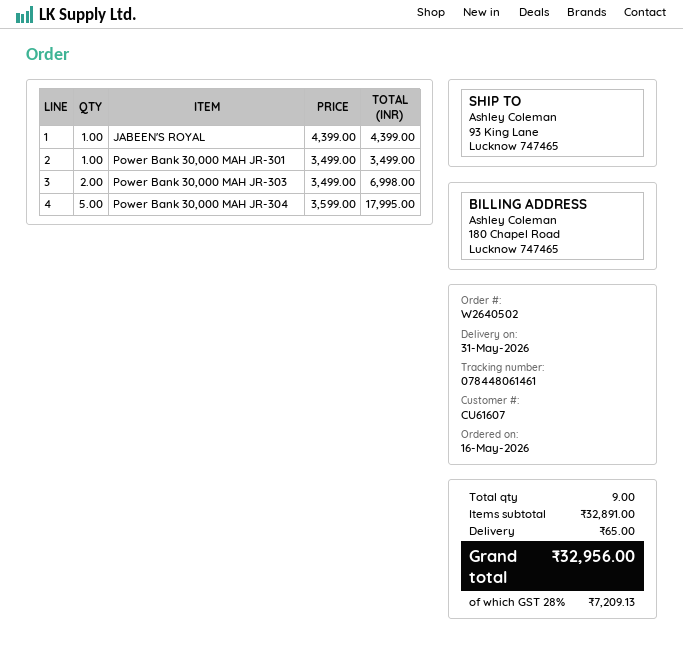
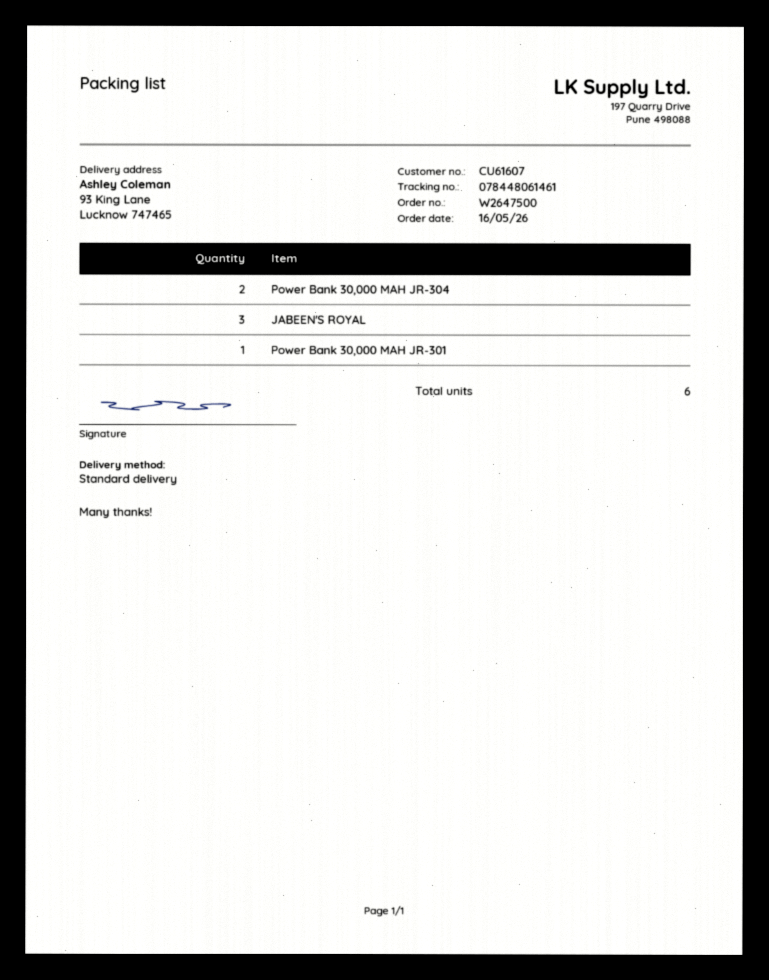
order number: W2640502 -> W2647500
JABEEN'S ROYAL: 1 -> 3
Power Bank 30,000 MAH JR-303: 2 -> none
Power Bank 30,000 MAH JR-304: 5 -> 2
total quantity: 9 -> 6

